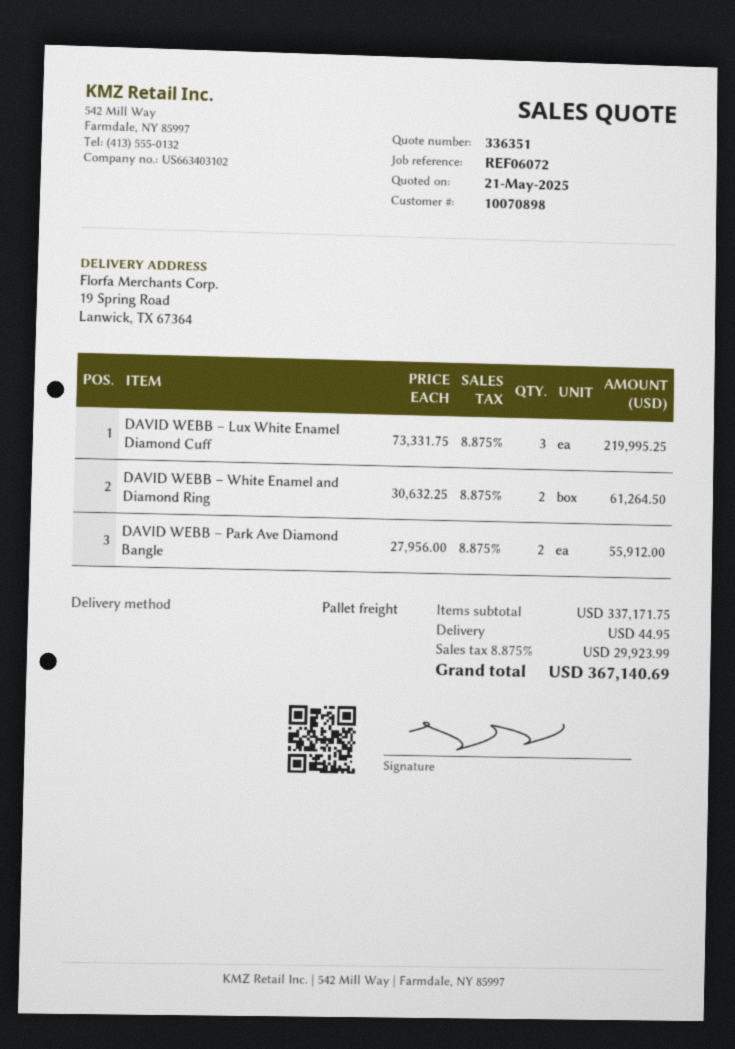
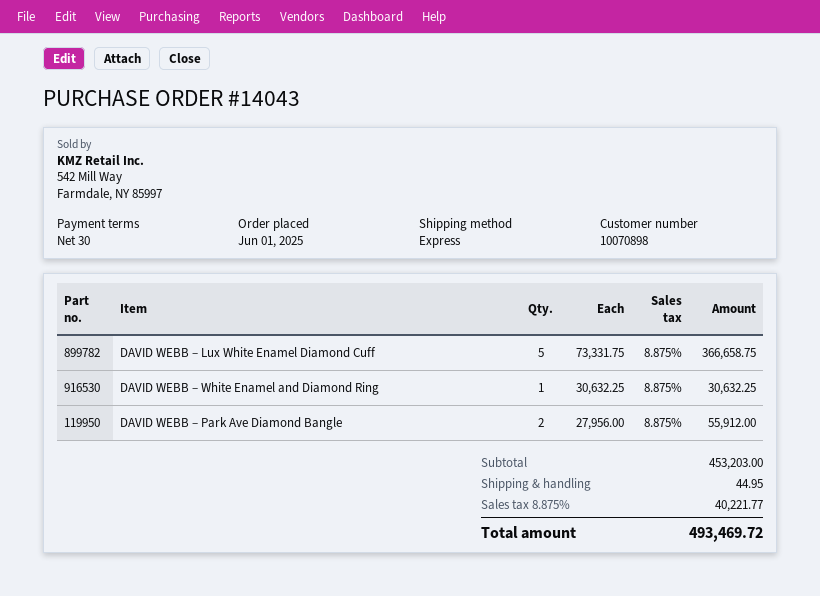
shipping method: pallet freight -> express
DAVID WEBB – Lux White Enamel Diamond Cuff: 3 x 73331.75 = 219995.25 -> 5 x 73331.75 = 366658.75
DAVID WEBB – White Enamel and Diamond Ring: 2 x 30632.25 = 61264.50 -> 1 x 30632.25 = 30632.25
subtotal: 337171.75 -> 453203.00
tax: 8.875% = 29923.99 -> 8.875% = 40221.77
total: 367140.69 -> 493469.72

